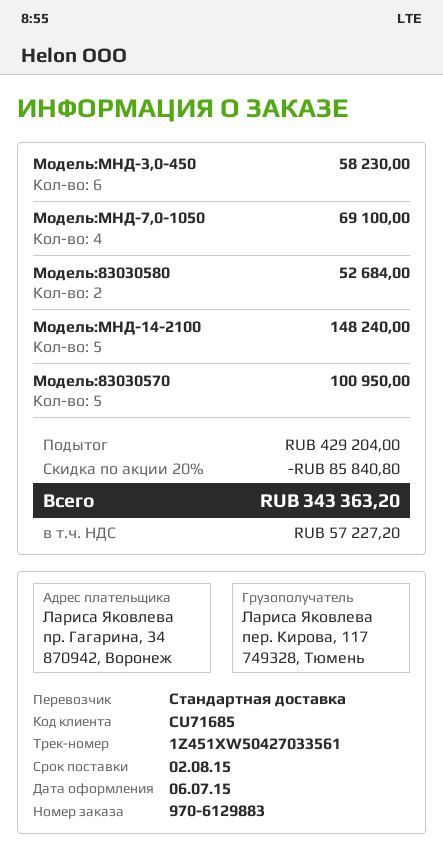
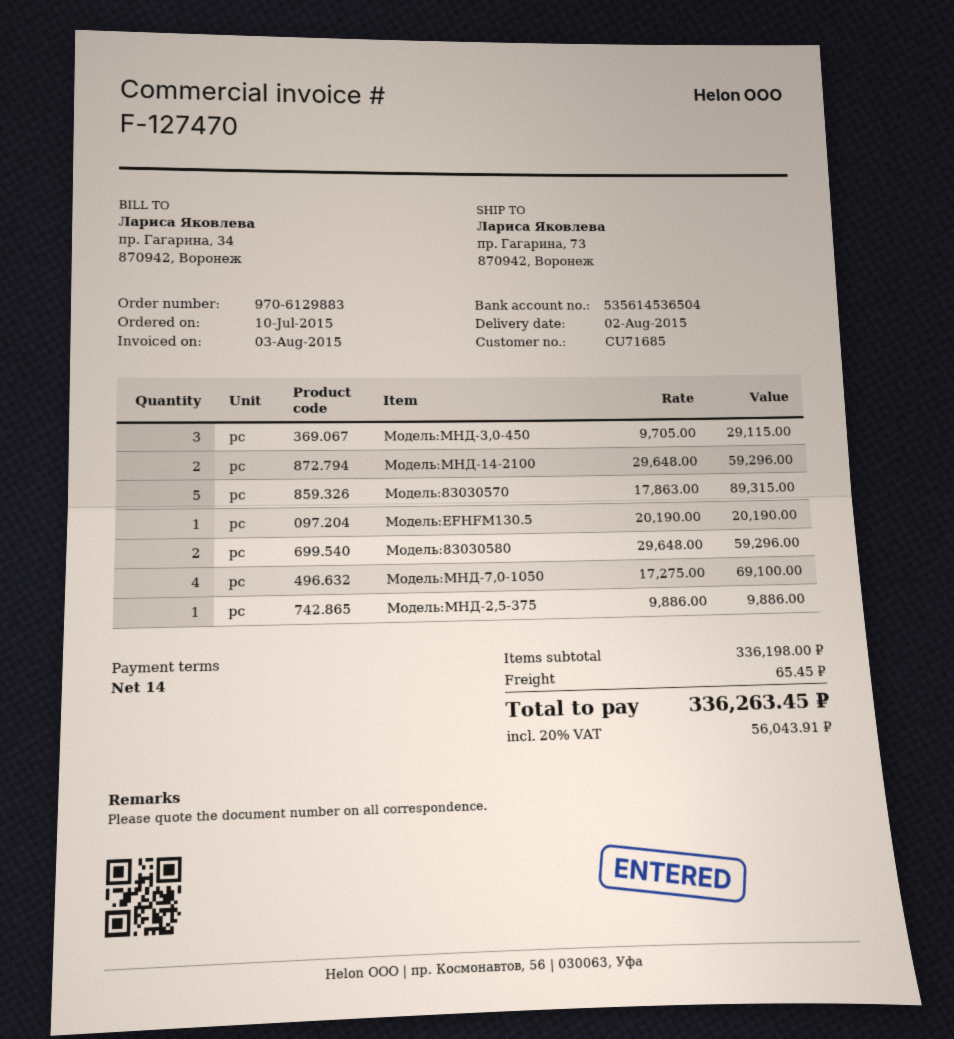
order date: 2015-07-06 -> 2015-07-10
ship to: пер. Кирова, 117, 749328, Тюмень -> пр. Гагарина, 73, 870942, Воронеж
Модель:МНД-3,0-450: 6 for 58230.00 -> 3 for 29115.00
Модель:83030580: 2 for 52684.00 -> 2 for 59296.00
Модель:МНД-14-2100: 5 for 148240.00 -> 2 for 59296.00
Модель:83030570: 5 for 100950.00 -> 5 for 89315.00
Модель:EFHFM130.5: none -> 1 for 20190.00
Модель:МНД-2,5-375: none -> 1 for 9886.00
subtotal: 429204.00 -> 336198.00
discount: 20% = 85840.80 -> none
shipping: none -> 65.45
tax: 57227.20 -> 56043.91
total: 343363.20 -> 336263.45

